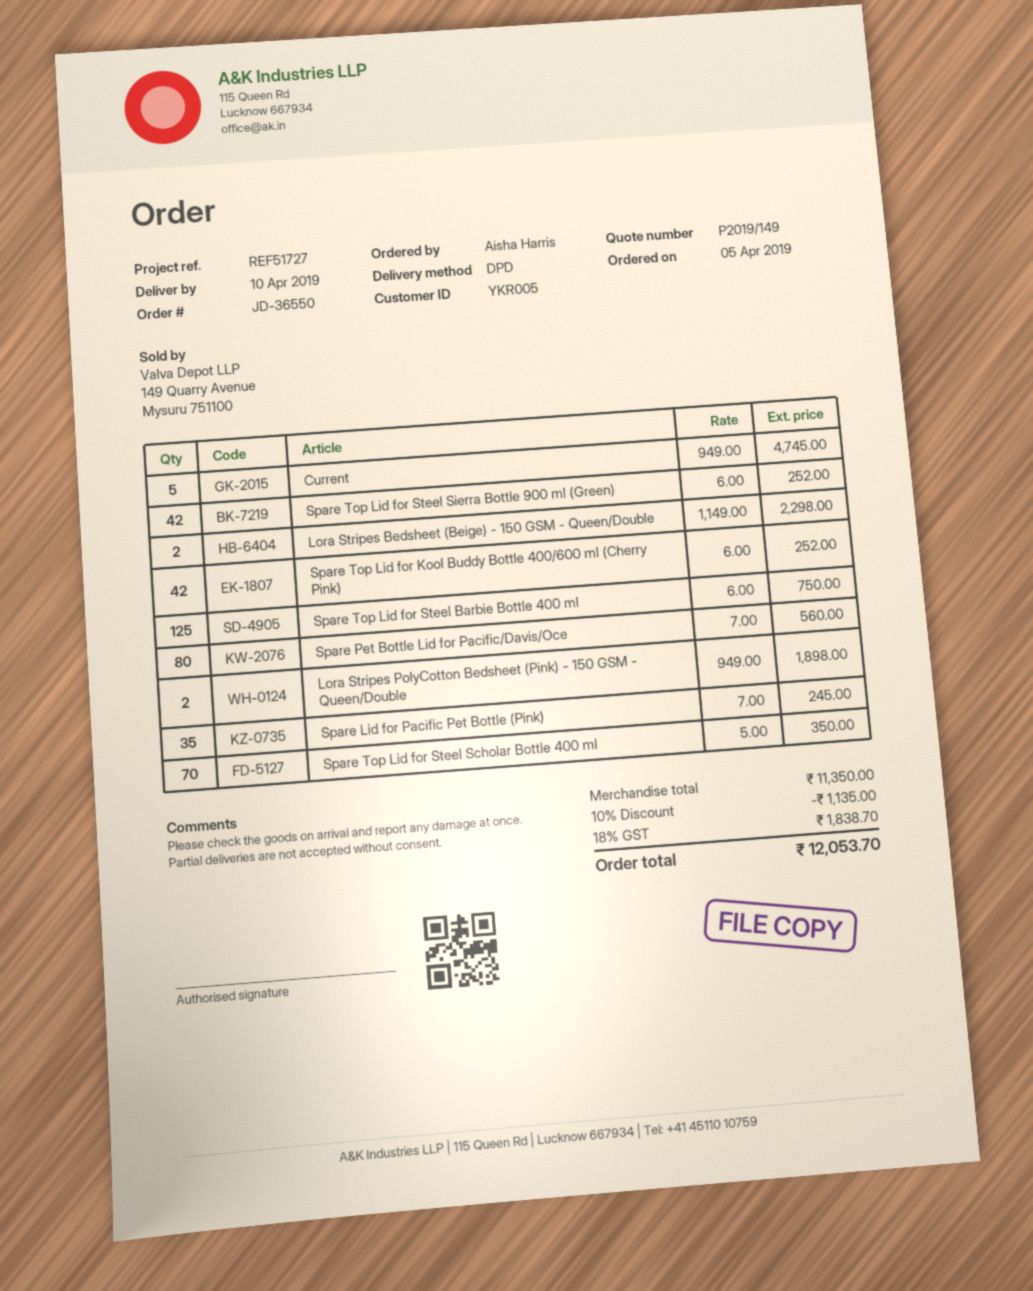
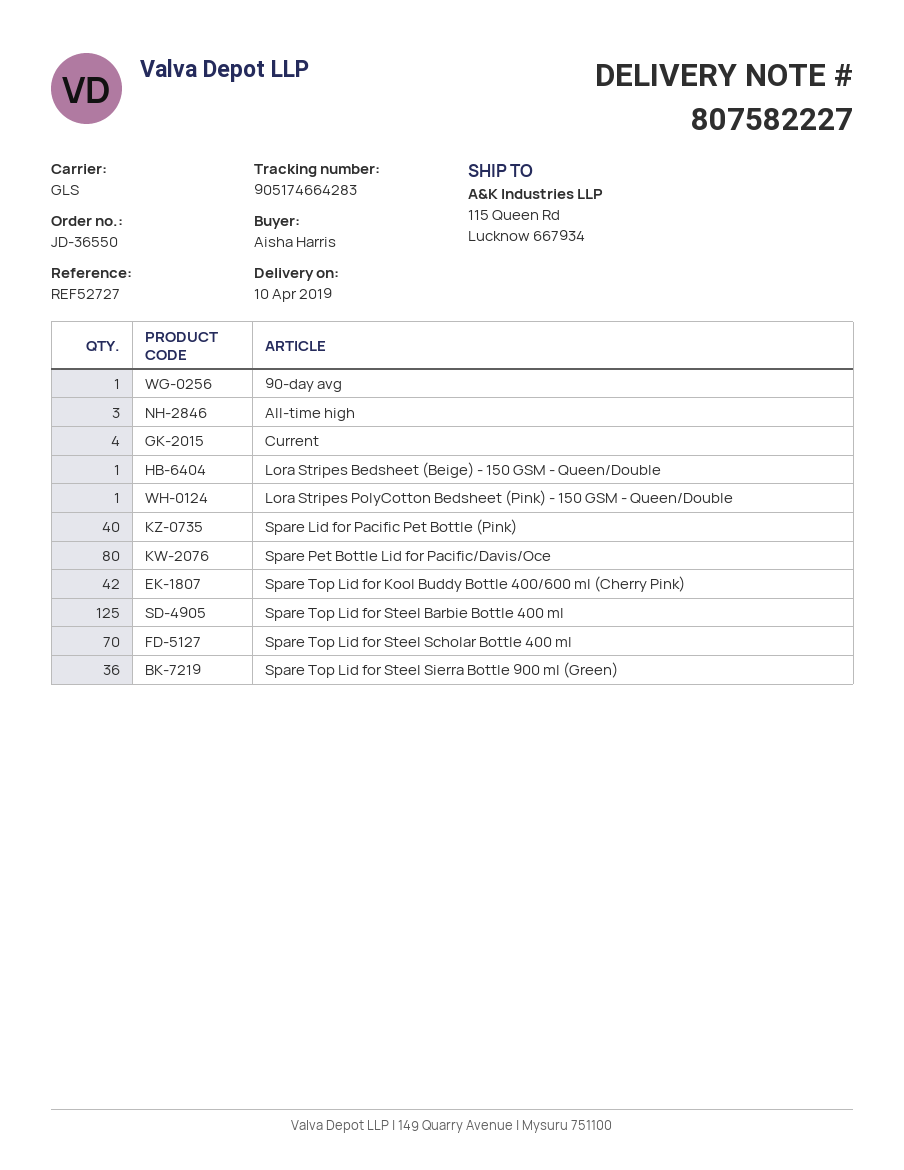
reference: REF51727 -> REF52727
shipping method: DPD -> GLS
Current: 5 -> 4
Spare Top Lid for Steel Sierra Bottle 900 ml (Green): 42 -> 36
Lora Stripes Bedsheet (Beige) - 150 GSM - Queen/Double: 2 -> 1
Lora Stripes PolyCotton Bedsheet (Pink) - 150 GSM - Queen/Double: 2 -> 1
Spare Lid for Pacific Pet Bottle (Pink): 35 -> 40
90-day avg: none -> 1
All-time high: none -> 3

